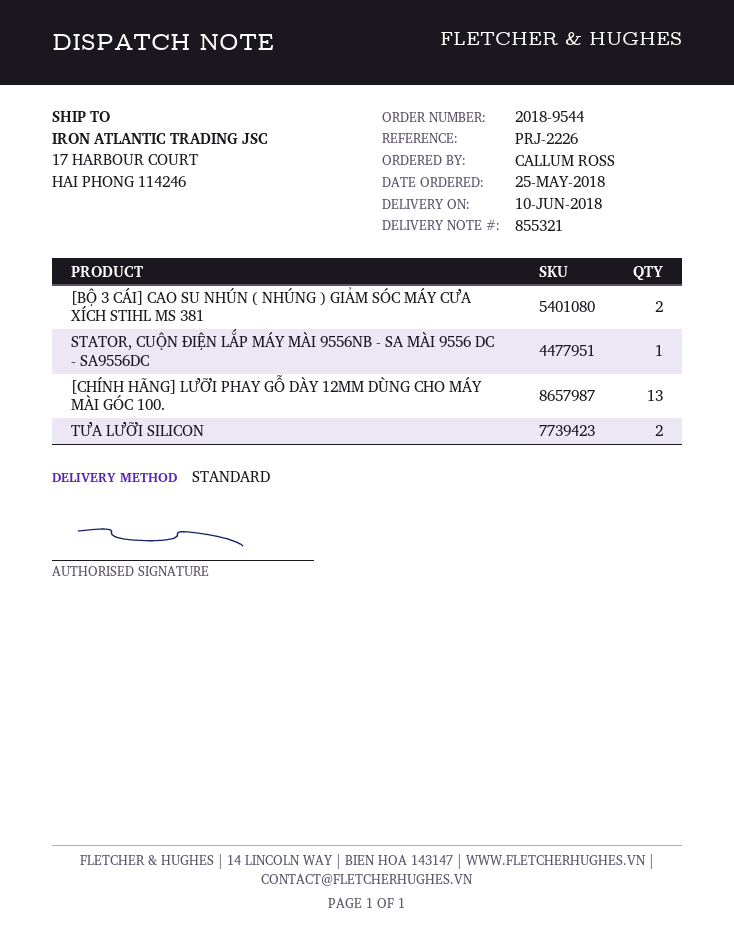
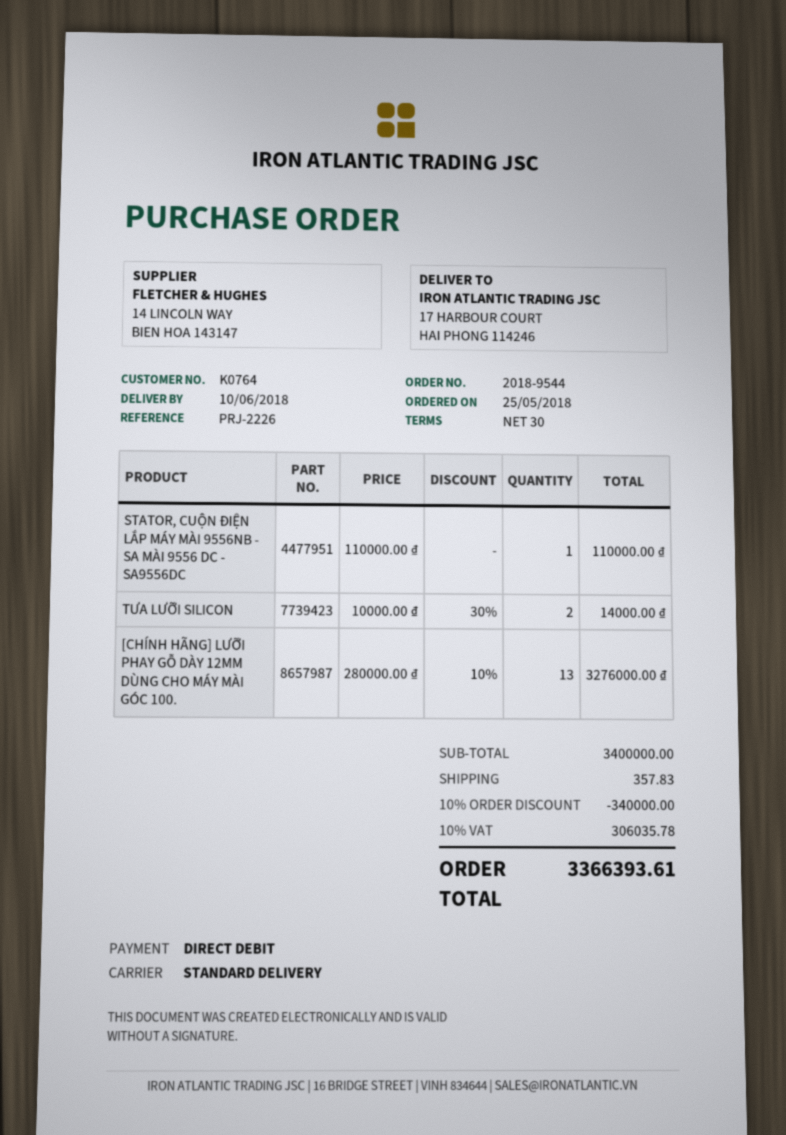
[BỘ 3 CÁI] CAO SU NHÚN ( NHÚNG ) GIẢM SÓC MÁY CƯA XÍCH STIHL MS 381: 2 -> none

